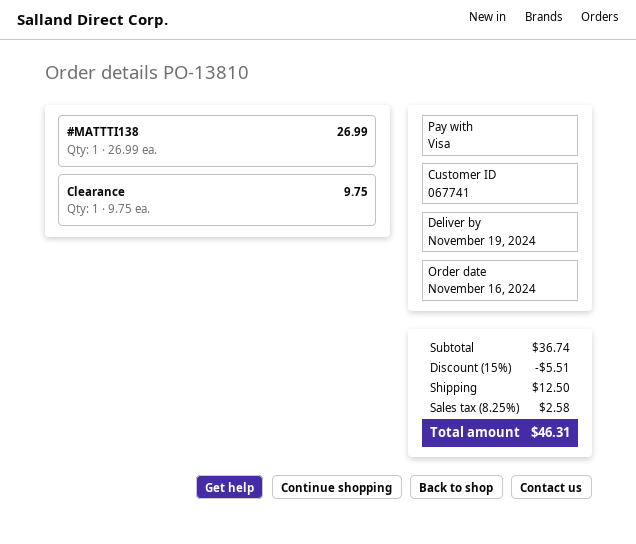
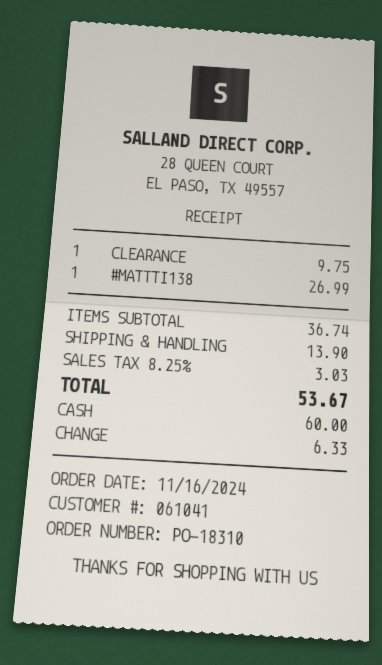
order number: PO-13810 -> PO-18310
customer number: 067741 -> 061041
payment method: Visa -> cash
discount: 15% = 5.51 -> none
shipping: 12.50 -> 13.90
tax: 8.25% = 2.58 -> 8.25% = 3.03
total: 46.31 -> 53.67

